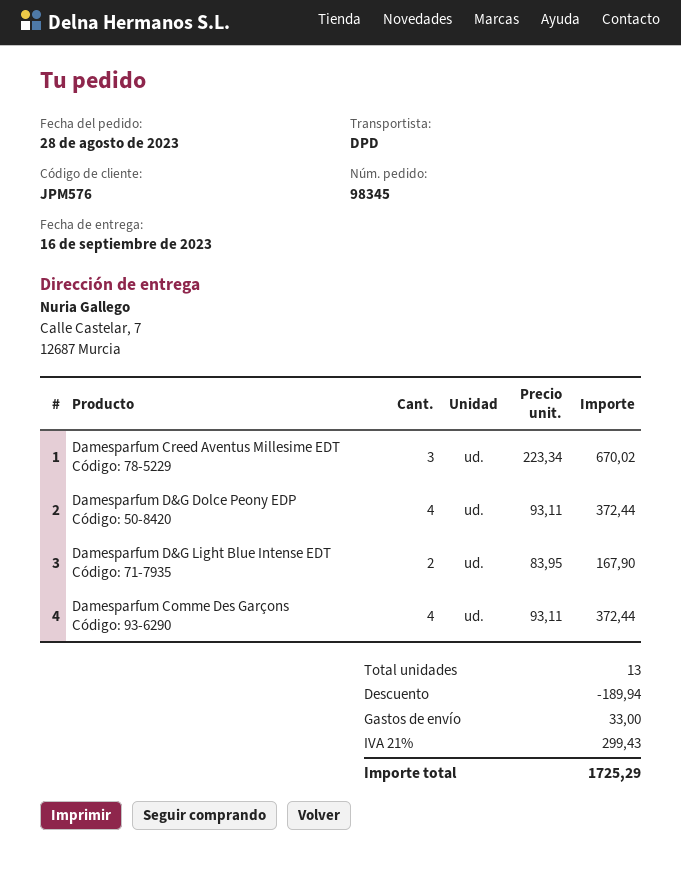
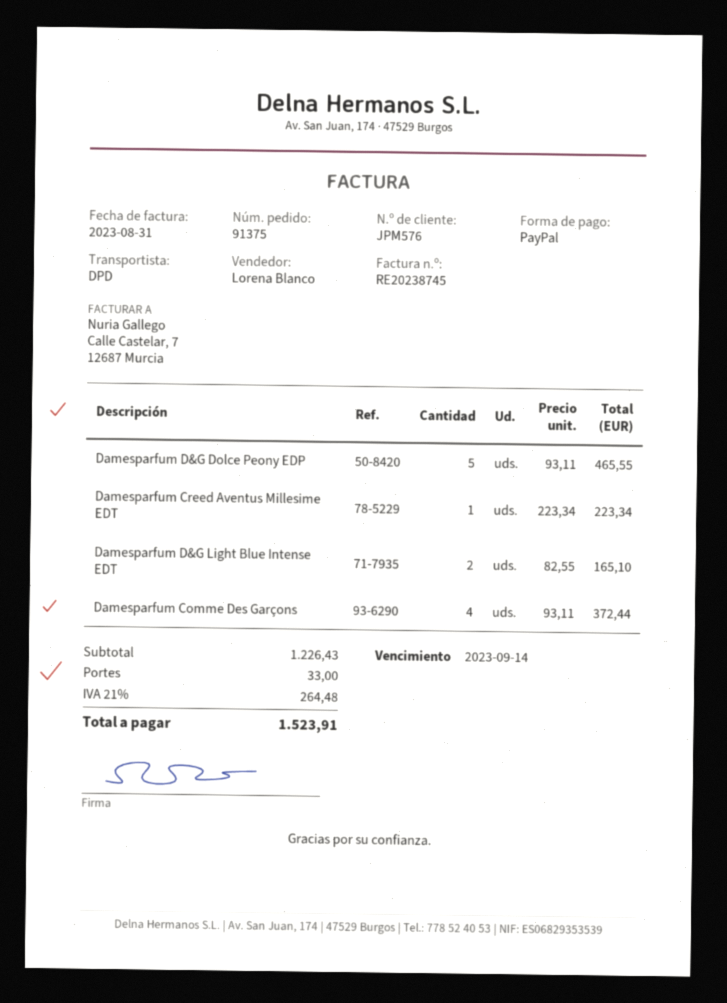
order number: 98345 -> 91375
Damesparfum Creed Aventus Millesime EDT: 3 x 223.34 = 670.02 -> 1 x 223.34 = 223.34
Damesparfum D&G Dolce Peony EDP: 4 x 93.11 = 372.44 -> 5 x 93.11 = 465.55
Damesparfum D&G Light Blue Intense EDT: 2 x 83.95 = 167.90 -> 2 x 82.55 = 165.10
discount: 189.94 -> none
tax: 21% = 299.43 -> 21% = 264.48
total: 1725.29 -> 1523.91

